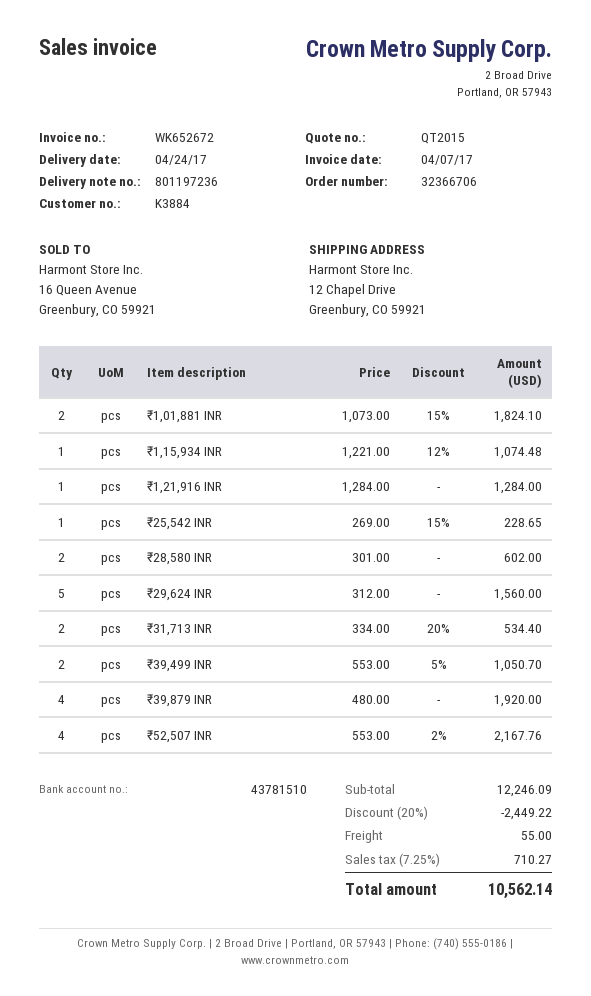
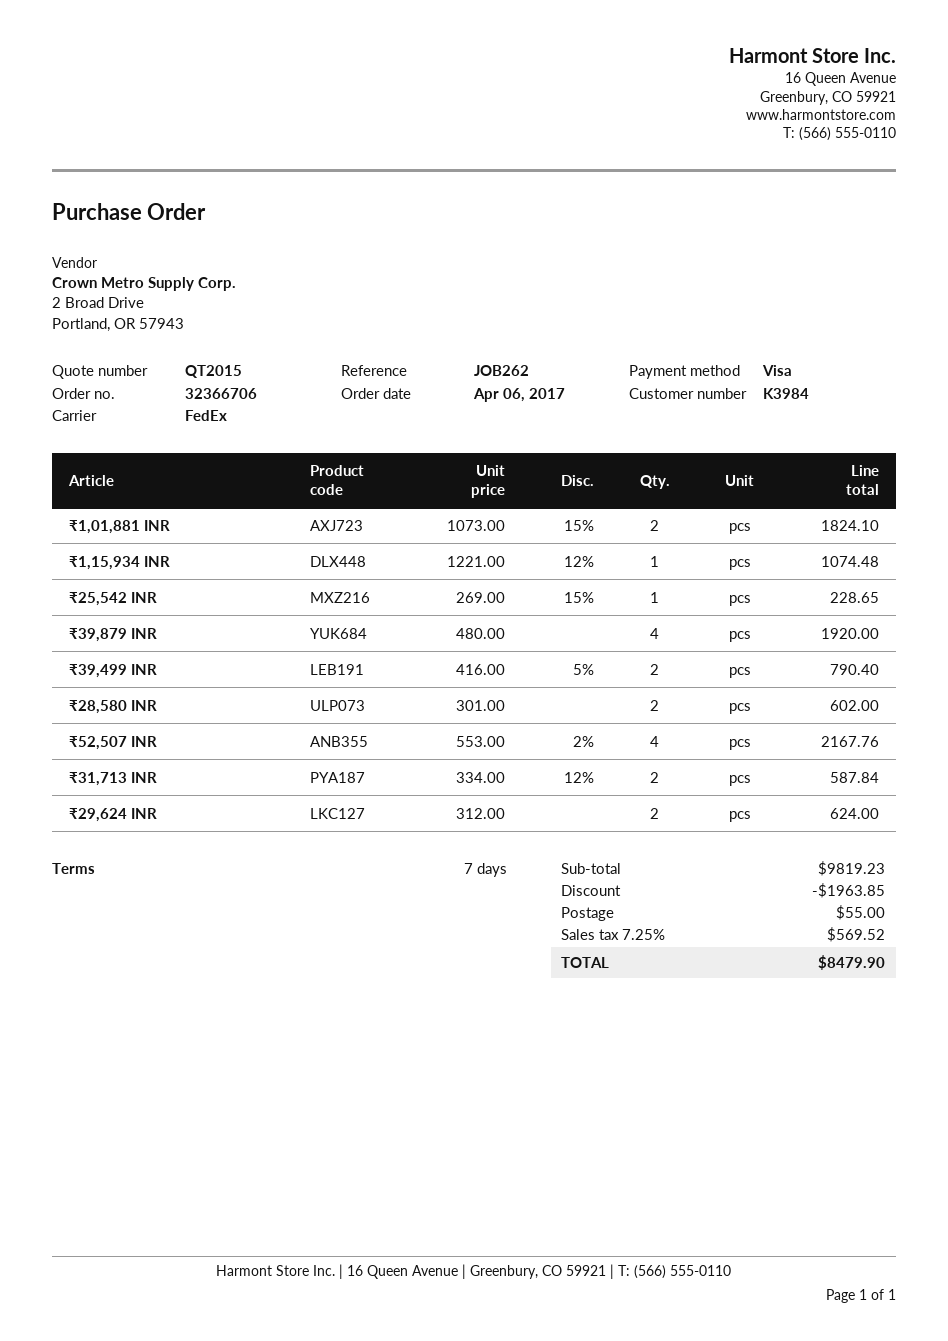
customer number: K3884 -> K3984
₹1,21,916 INR: 1 x 1284.00 = 1284.00 -> none
₹29,624 INR: 5 x 312.00 = 1560.00 -> 2 x 312.00 = 624.00
₹31,713 INR: 2 x 334.00 - 20% = 534.40 -> 2 x 334.00 - 12% = 587.84
₹39,499 INR: 2 x 553.00 - 5% = 1050.70 -> 2 x 416.00 - 5% = 790.40
subtotal: 12246.09 -> 9819.23
discount: 2449.22 -> 1963.85
tax: 7.25% = 710.27 -> 7.25% = 569.52
total: 10562.14 -> 8479.90

